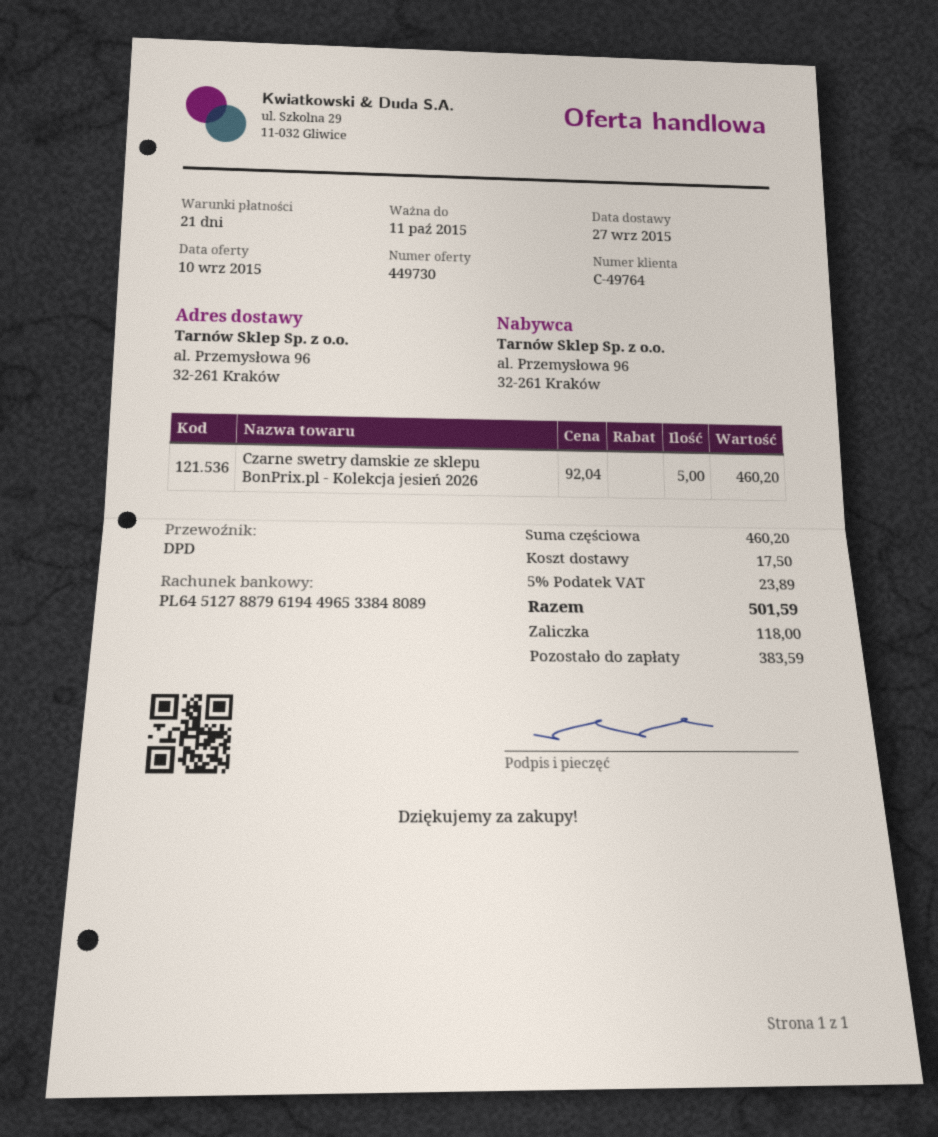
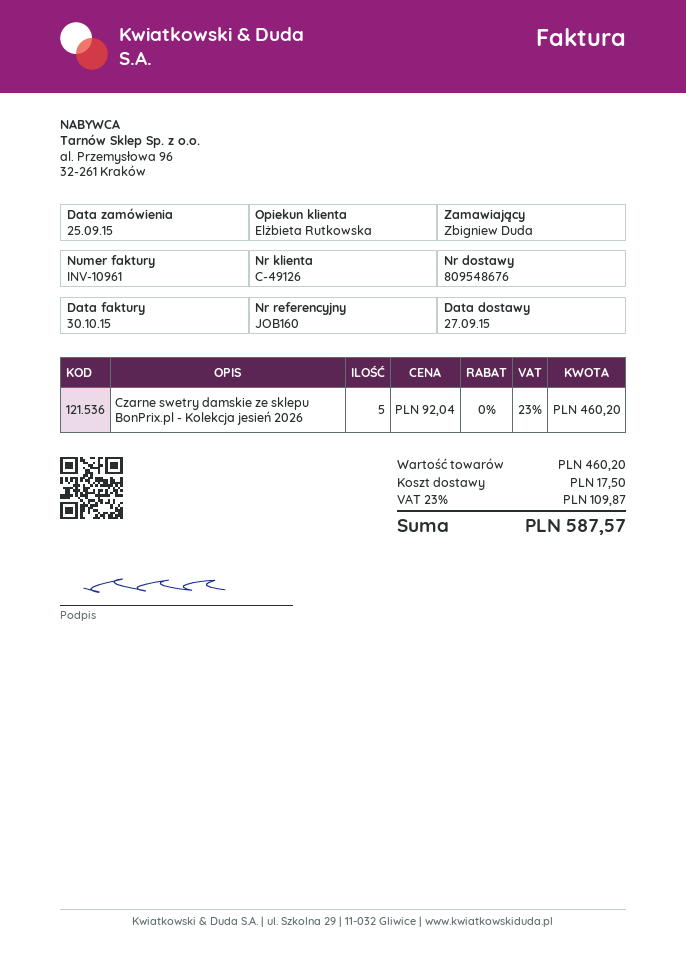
customer number: C-49764 -> C-49126
tax: 5% = 23.89 -> 23% = 109.87
total: 501.59 -> 587.57

